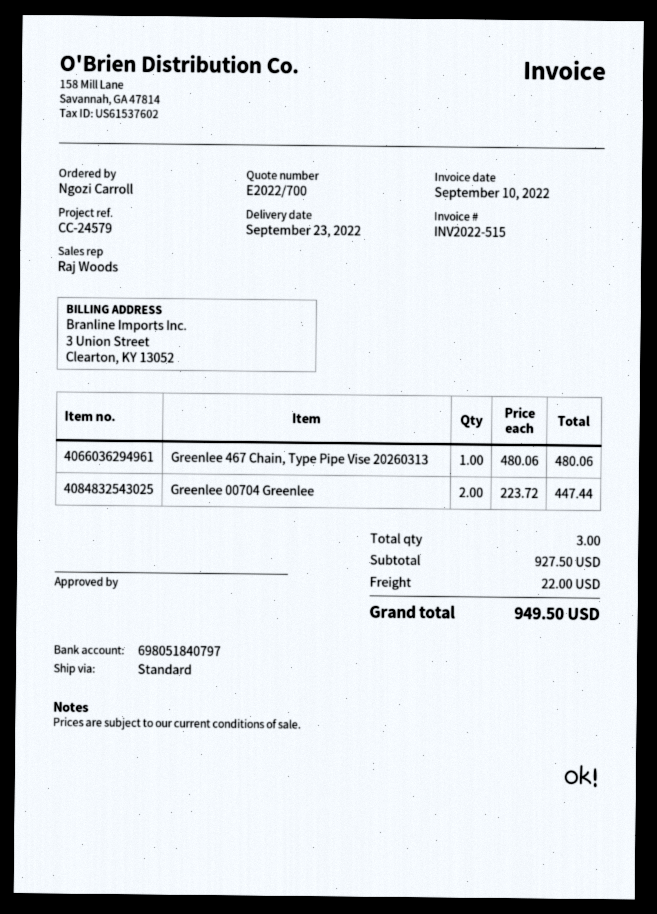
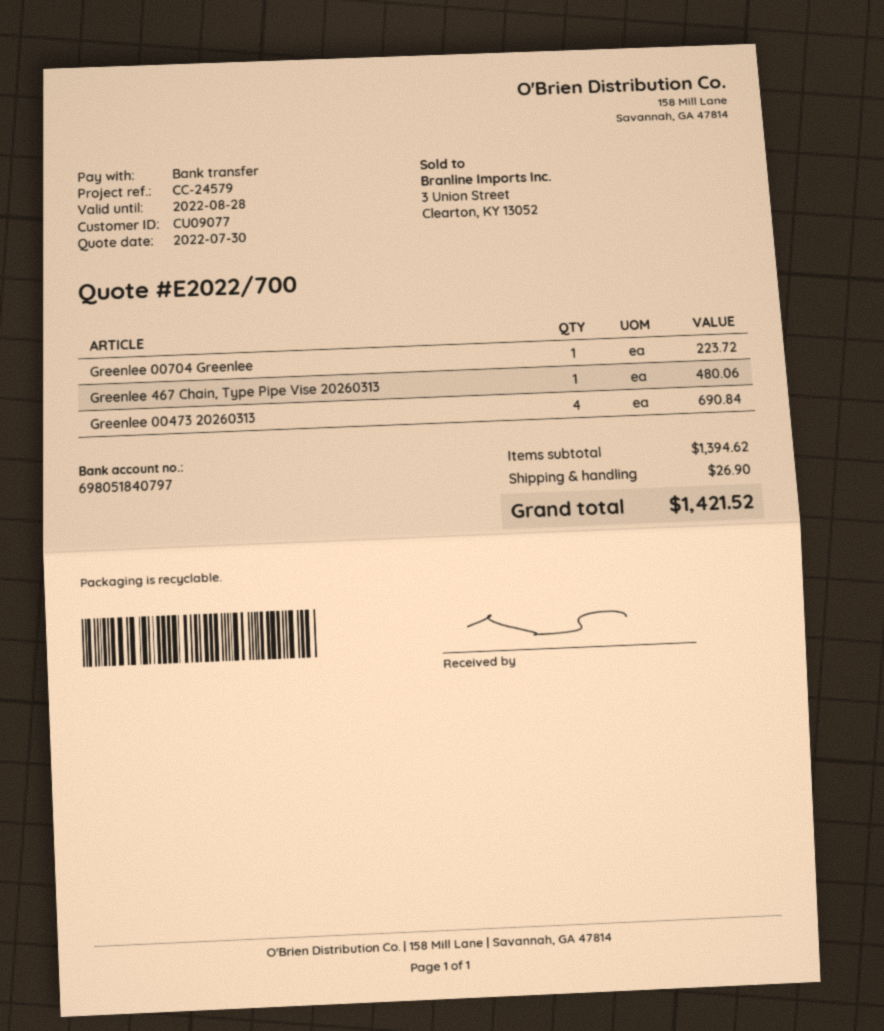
Greenlee 00704 Greenlee: 2 for 447.44 -> 1 for 223.72
Greenlee 00473 20260313: none -> 4 for 690.84
subtotal: 927.50 -> 1394.62
shipping: 22.00 -> 26.90
total: 949.50 -> 1421.52

